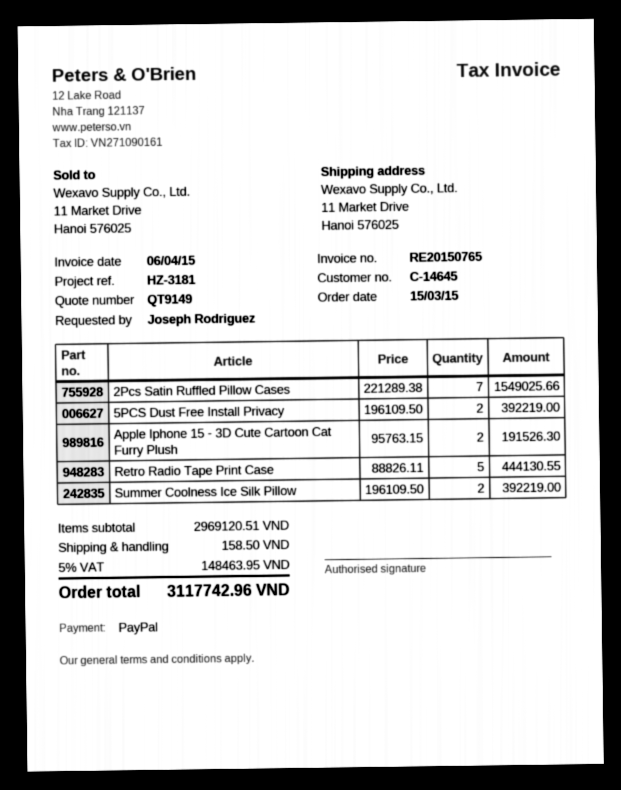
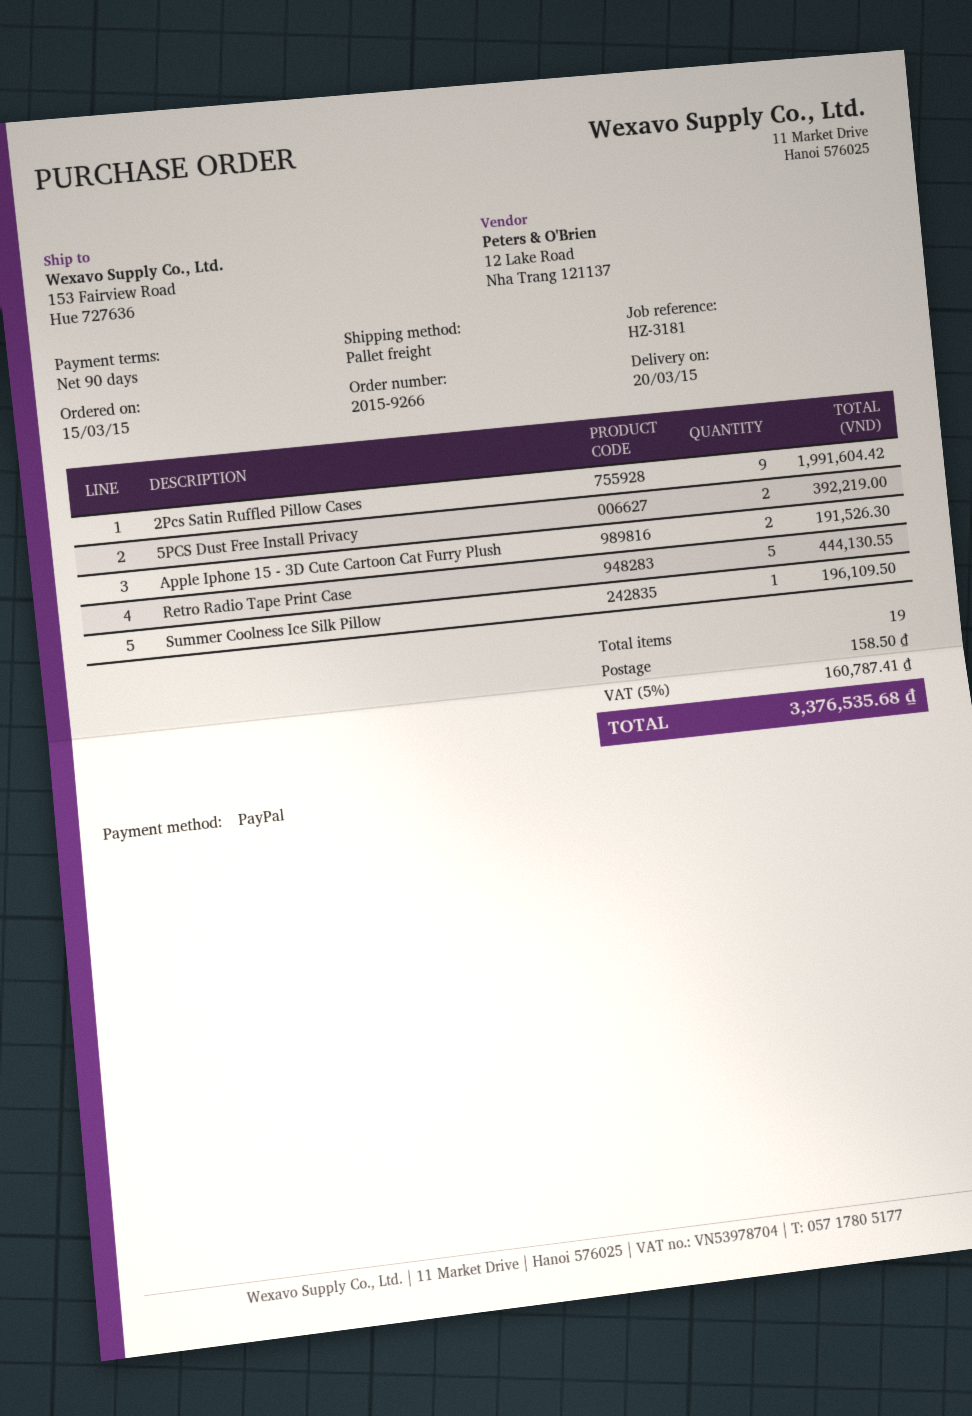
ship to: 11 Market Drive, Hanoi 576025 -> 153 Fairview Road, Hue 727636
2Pcs Satin Ruffled Pillow Cases: 7 for 1549025.66 -> 9 for 1991604.42
Summer Coolness Ice Silk Pillow: 2 for 392219.00 -> 1 for 196109.50
tax: 5% = 148463.95 -> 5% = 160787.41
total: 3117742.96 -> 3376535.68

